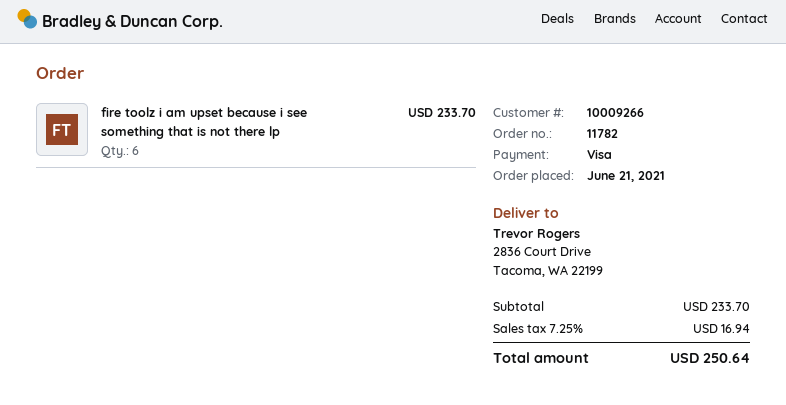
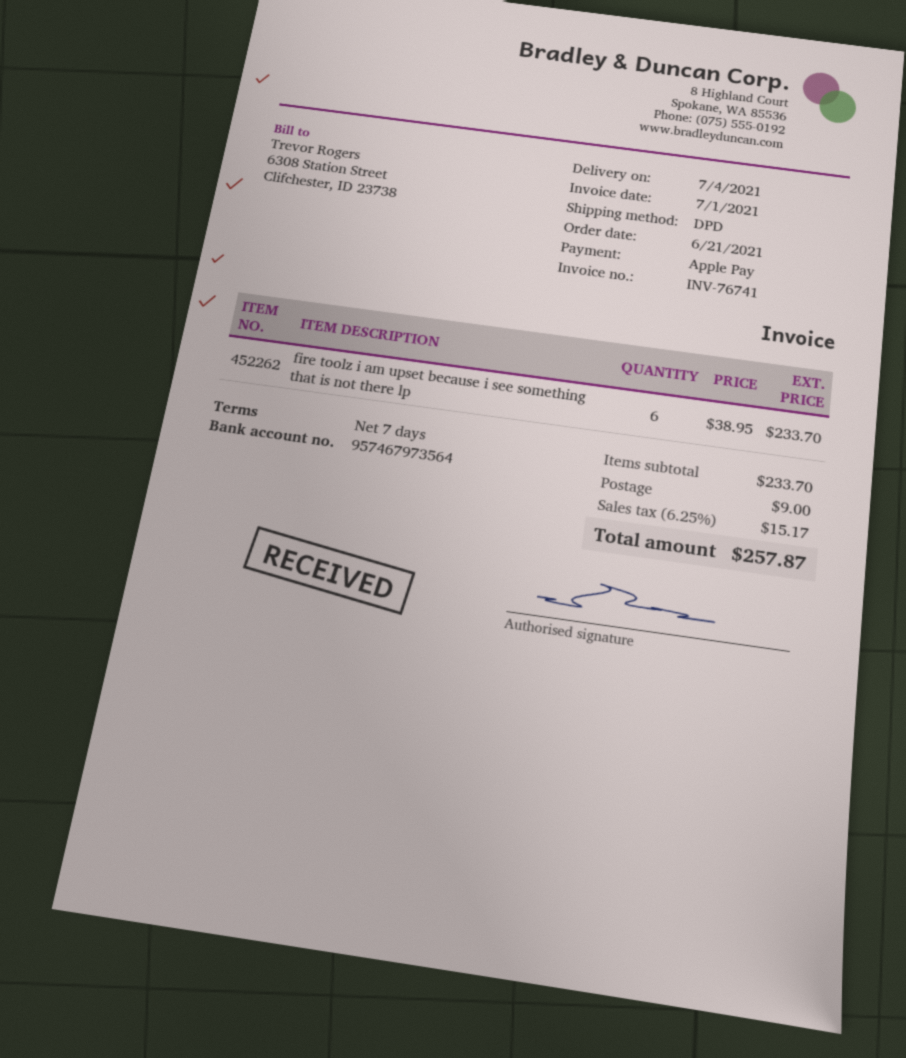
payment method: Visa -> Apple Pay
shipping: none -> 9.00
tax: 7.25% = 16.94 -> 6.25% = 15.17
total: 250.64 -> 257.87

